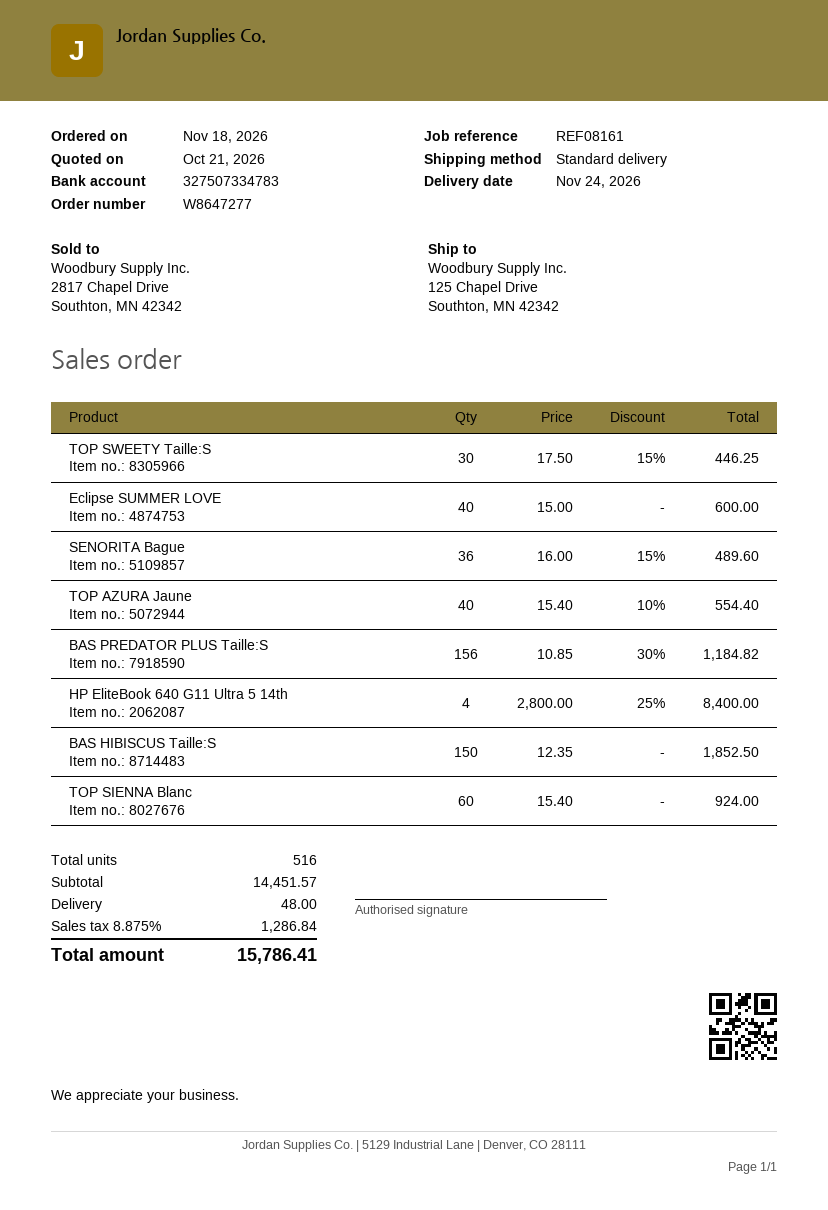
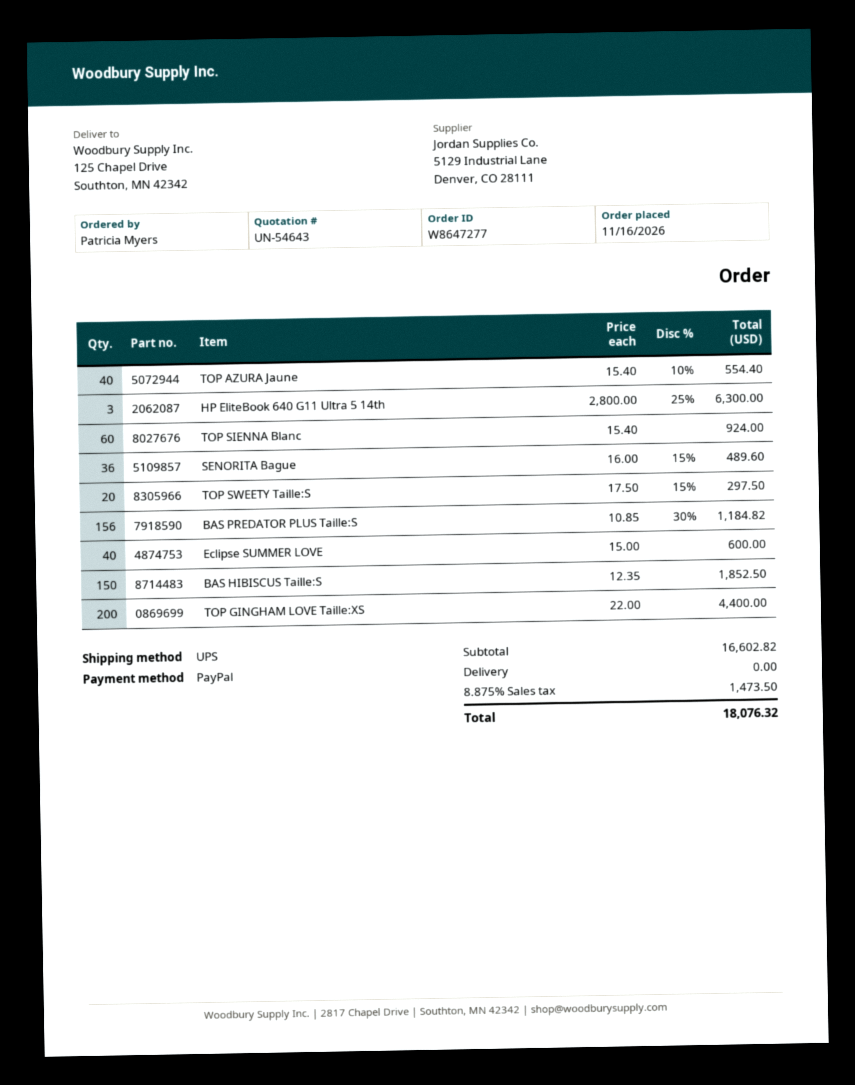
order date: 2026-11-18 -> 2026-11-16
shipping method: standard -> UPS
TOP SWEETY Taille:S: 30 x 17.50 - 15% = 446.25 -> 20 x 17.50 - 15% = 297.50
HP EliteBook 640 G11 Ultra 5 14th: 4 x 2800.00 - 25% = 8400.00 -> 3 x 2800.00 - 25% = 6300.00
TOP GINGHAM LOVE Taille:XS: none -> 200 x 22.00 = 4400.00
subtotal: 14451.57 -> 16602.82
shipping: 48.00 -> 0.00
tax: 8.875% = 1286.84 -> 8.875% = 1473.50
total: 15786.41 -> 18076.32

